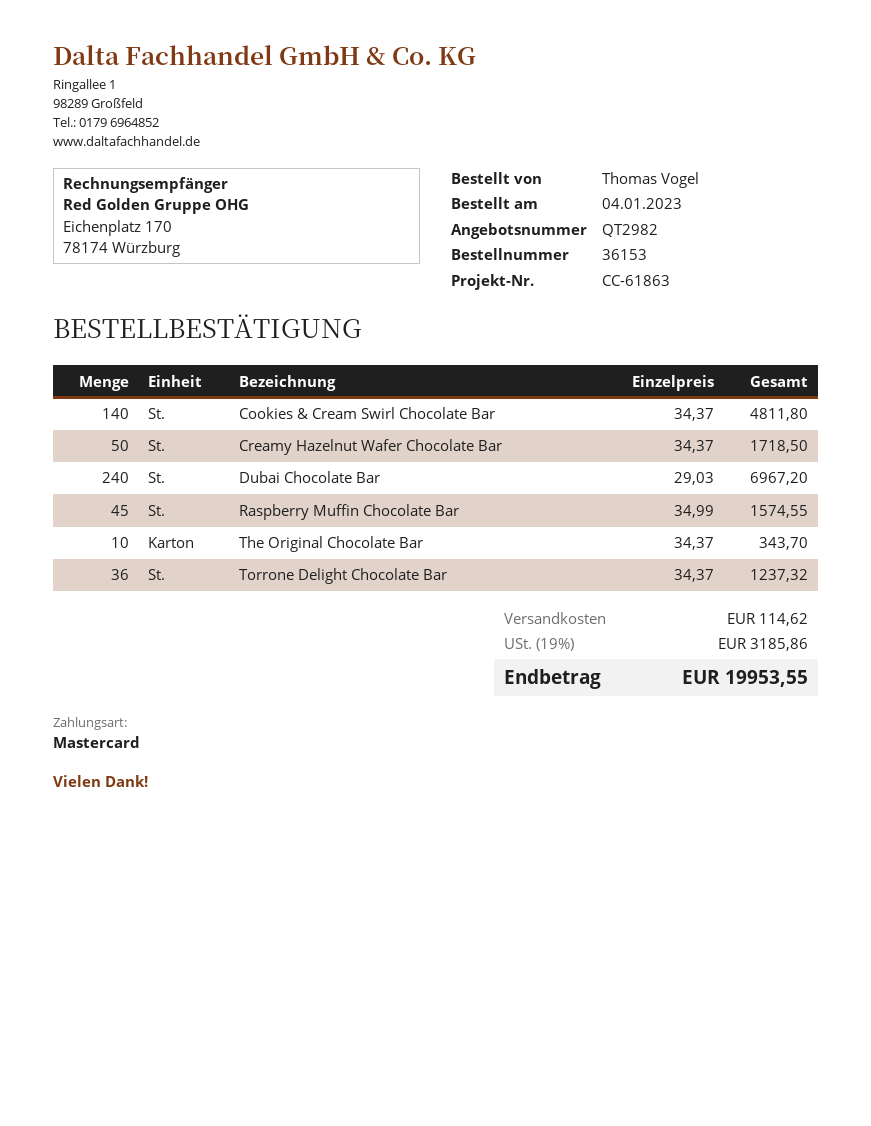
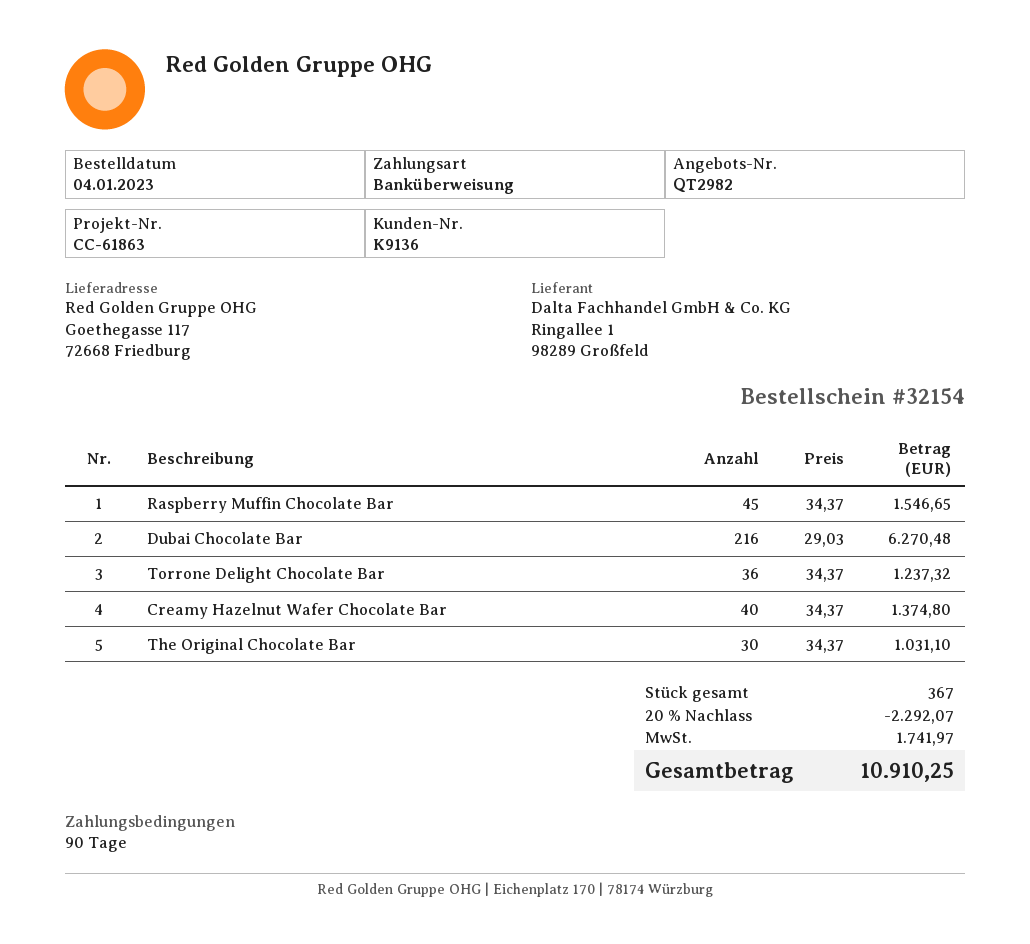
order number: 36153 -> 32154
payment method: Mastercard -> bank transfer
Cookies & Cream Swirl Chocolate Bar: 140 x 34.37 = 4811.80 -> none
Creamy Hazelnut Wafer Chocolate Bar: 50 x 34.37 = 1718.50 -> 40 x 34.37 = 1374.80
Dubai Chocolate Bar: 240 x 29.03 = 6967.20 -> 216 x 29.03 = 6270.48
Raspberry Muffin Chocolate Bar: 45 x 34.99 = 1574.55 -> 45 x 34.37 = 1546.65
The Original Chocolate Bar: 10 x 34.37 = 343.70 -> 30 x 34.37 = 1031.10
discount: none -> 20% = 2292.07
shipping: 114.62 -> none
tax: 3185.86 -> 1741.97
total: 19953.55 -> 10910.25

